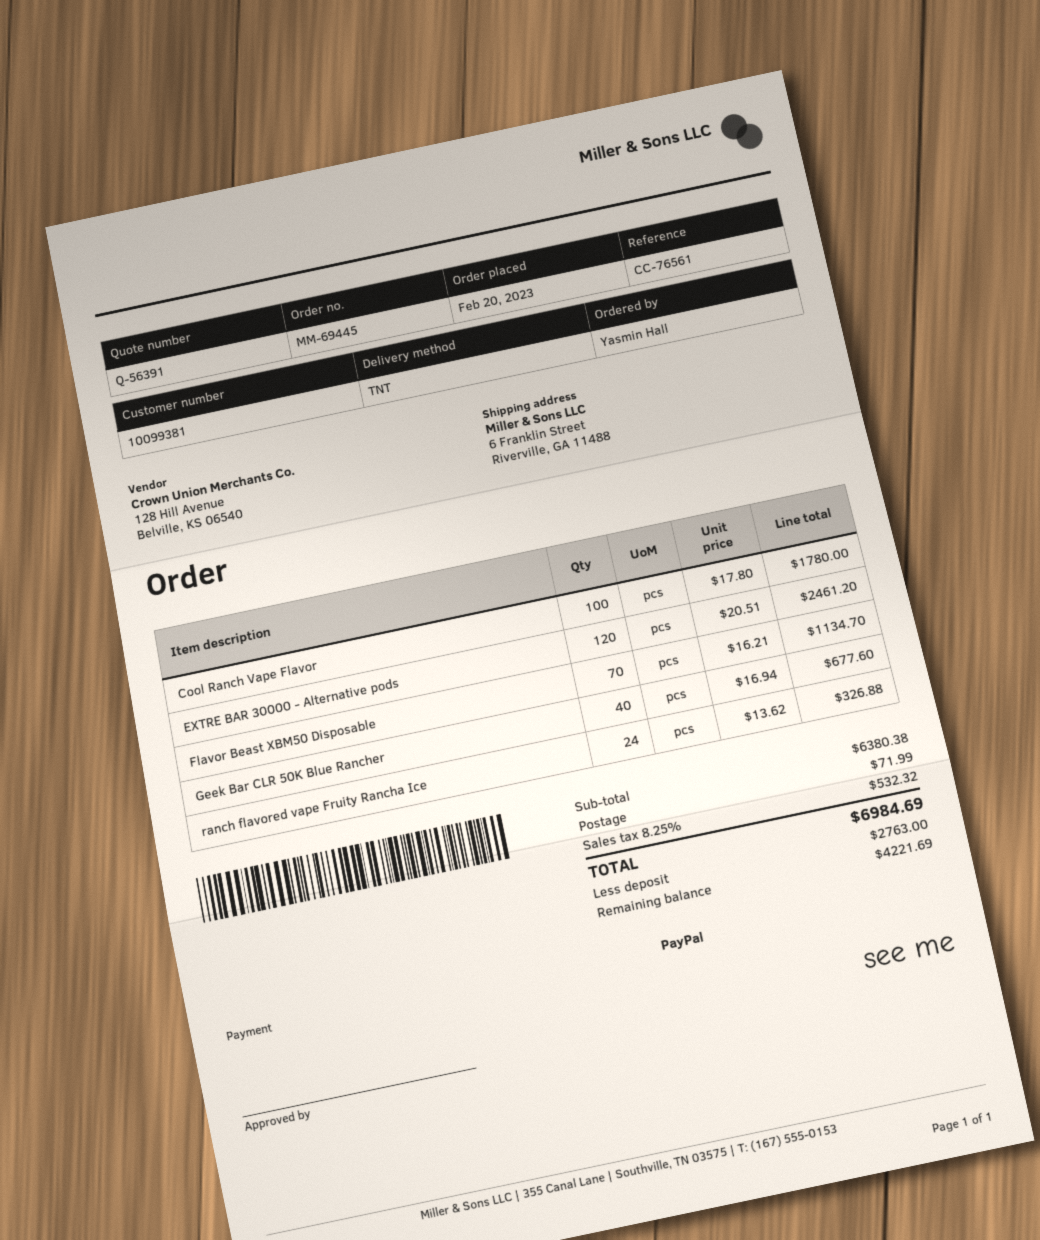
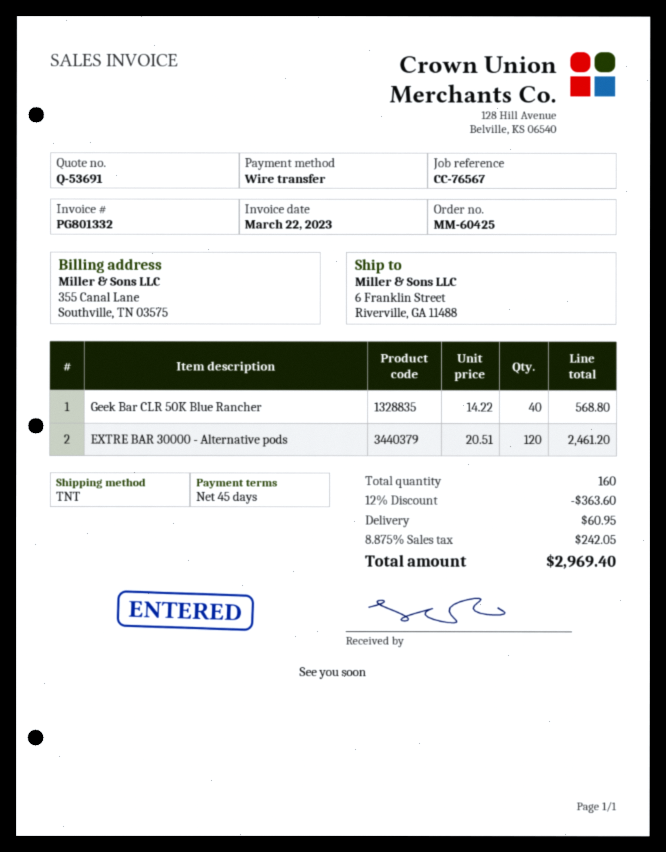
quote number: Q-56391 -> Q-53691
order number: MM-69445 -> MM-60425
reference: CC-76561 -> CC-76567
payment method: PayPal -> bank transfer
Cool Ranch Vape Flavor: 100 x 17.80 = 1780.00 -> none
Flavor Beast XBM50 Disposable: 70 x 16.21 = 1134.70 -> none
Geek Bar CLR 50K Blue Rancher: 40 x 16.94 = 677.60 -> 40 x 14.22 = 568.80
ranch flavored vape Fruity Rancha Ice: 24 x 13.62 = 326.88 -> none
discount: none -> 12% = 363.60
shipping: 71.99 -> 60.95
tax: 8.25% = 532.32 -> 8.875% = 242.05
total: 6984.69 -> 2969.40

